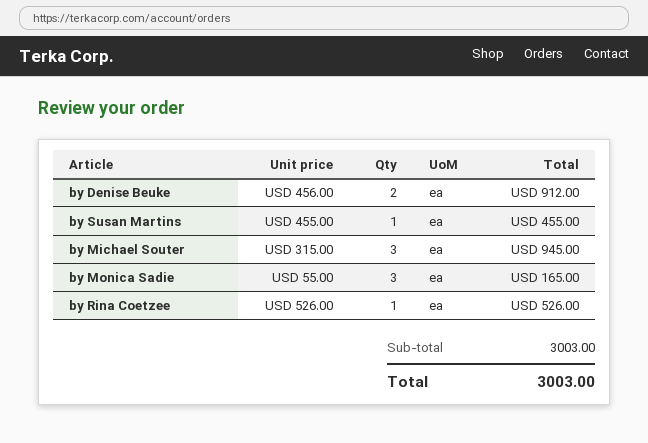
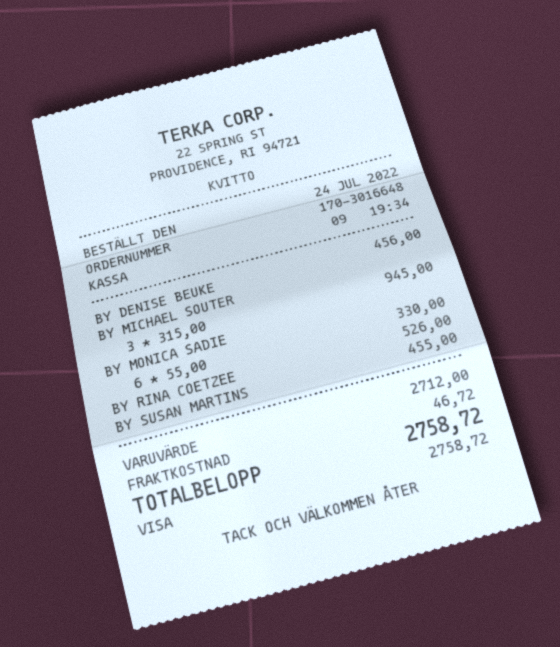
by Denise Beuke: 2 x 456.00 = 912.00 -> 1 x 456.00 = 456.00
by Monica Sadie: 3 x 55.00 = 165.00 -> 6 x 55.00 = 330.00
subtotal: 3003.00 -> 2712.00
shipping: none -> 46.72
total: 3003.00 -> 2758.72

